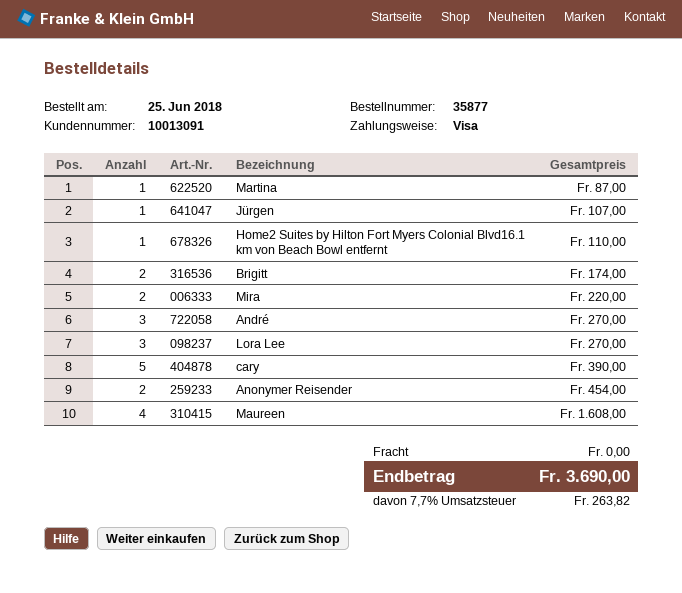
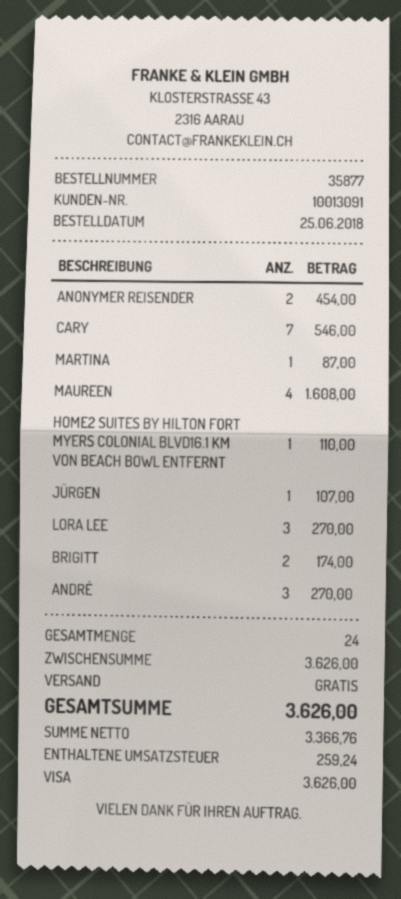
Mira: 2 for 220.00 -> none
cary: 5 for 390.00 -> 7 for 546.00
tax: 263.82 -> 259.24
total: 3690.00 -> 3626.00

